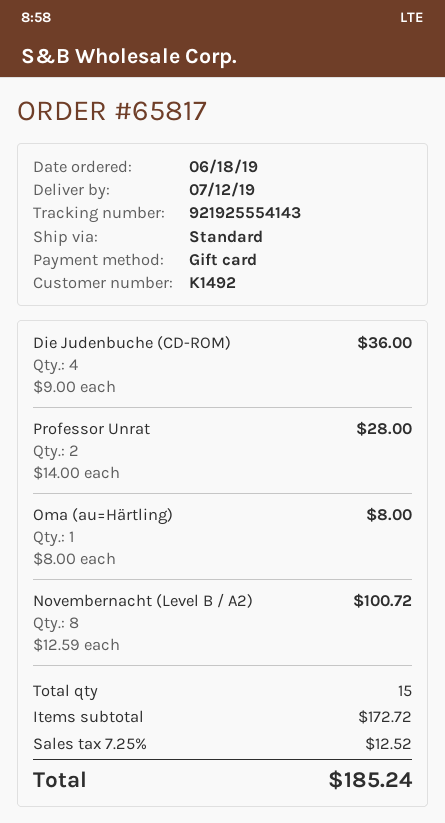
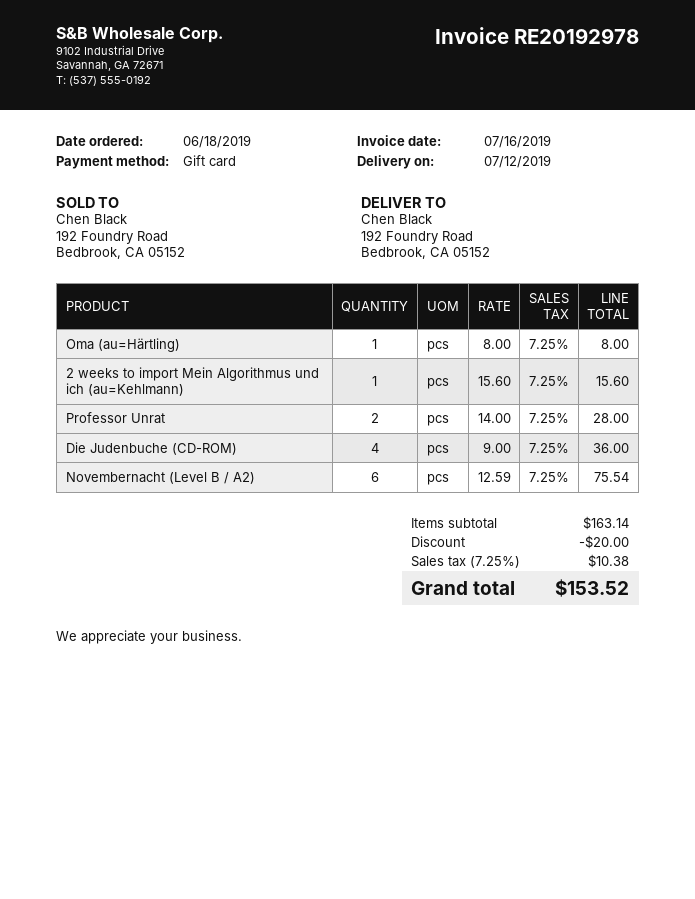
Novembernacht (Level B / A2): 8 x 12.59 = 100.72 -> 6 x 12.59 = 75.54
2 weeks to import Mein Algorithmus und ich (au=Kehlmann): none -> 1 x 15.60 = 15.60
subtotal: 172.72 -> 163.14
discount: none -> 20.00
tax: 7.25% = 12.52 -> 7.25% = 10.38
total: 185.24 -> 153.52

